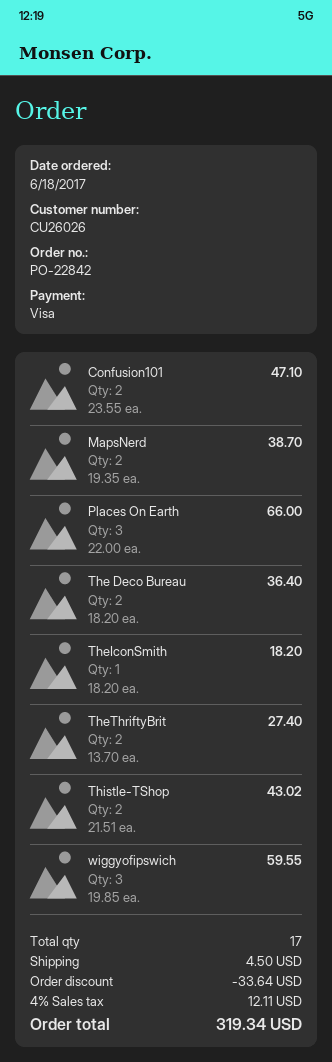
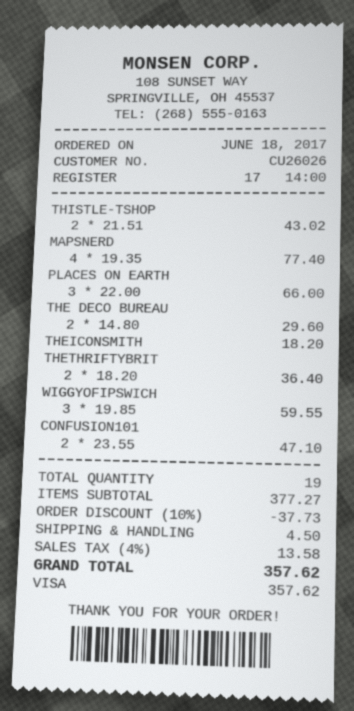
MapsNerd: 2 x 19.35 = 38.70 -> 4 x 19.35 = 77.40
The Deco Bureau: 2 x 18.20 = 36.40 -> 2 x 14.80 = 29.60
TheThriftyBrit: 2 x 13.70 = 27.40 -> 2 x 18.20 = 36.40
total quantity: 17 -> 19
discount: 33.64 -> 37.73
tax: 4% = 12.11 -> 4% = 13.58
total: 319.34 -> 357.62

